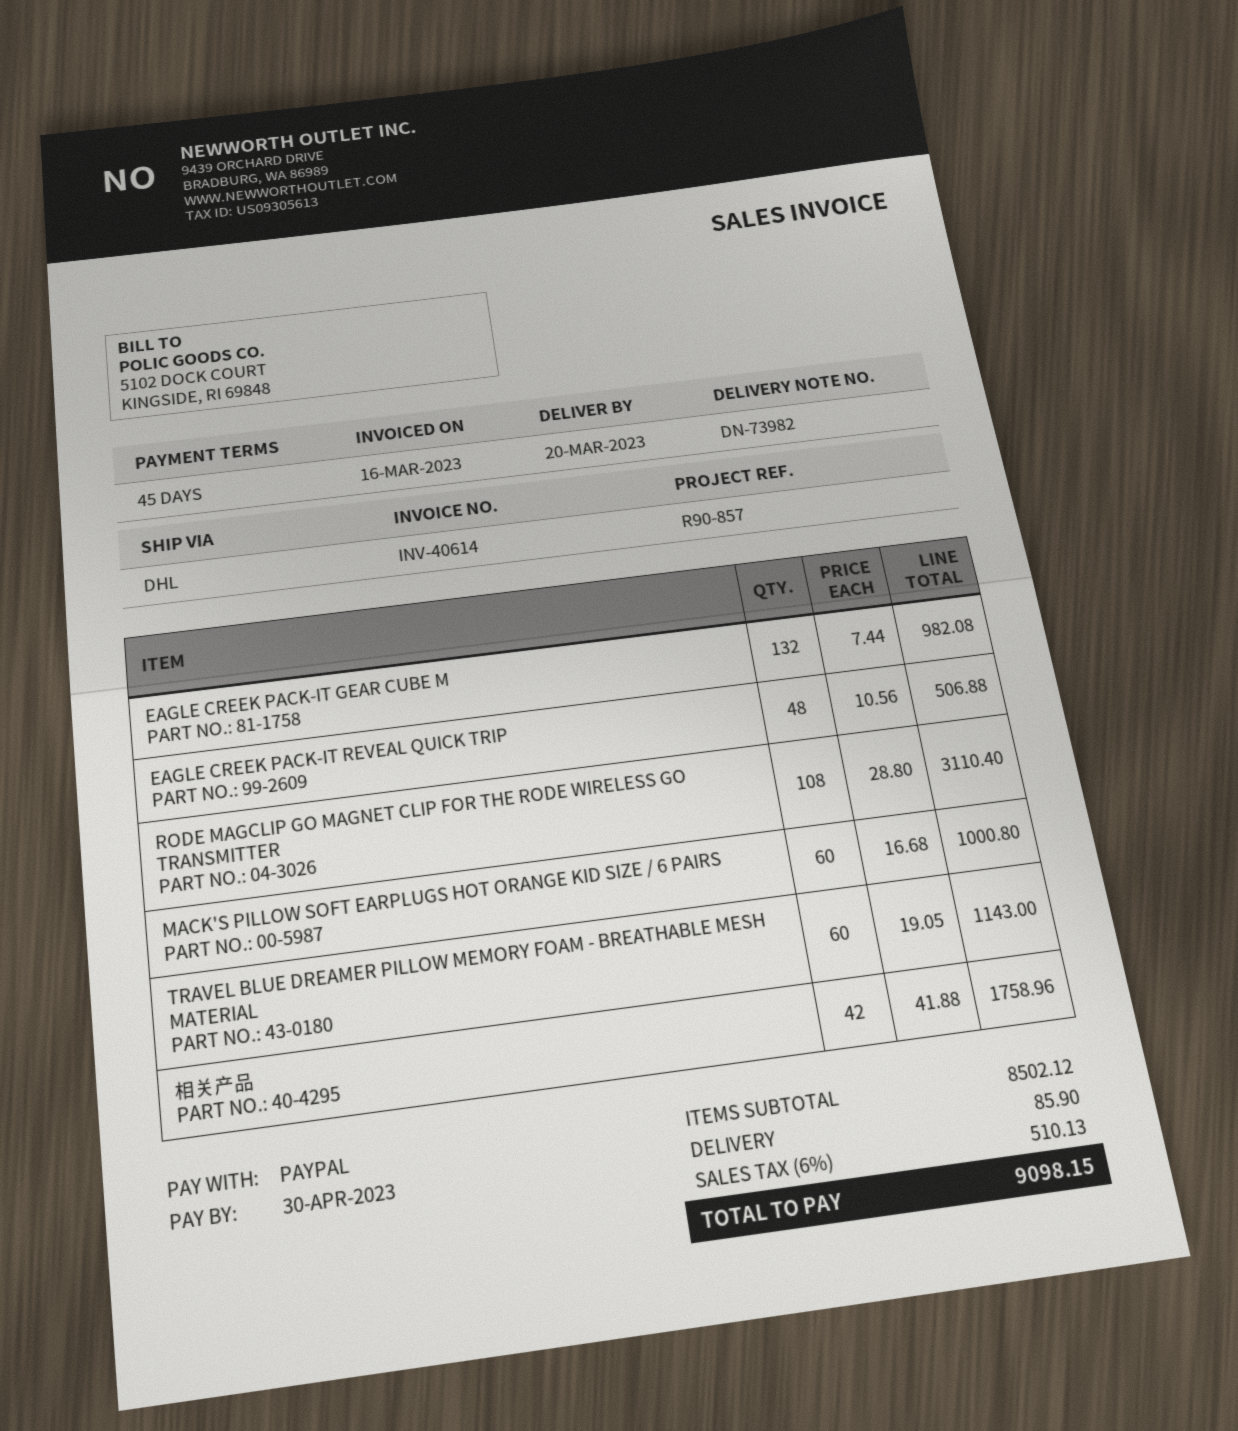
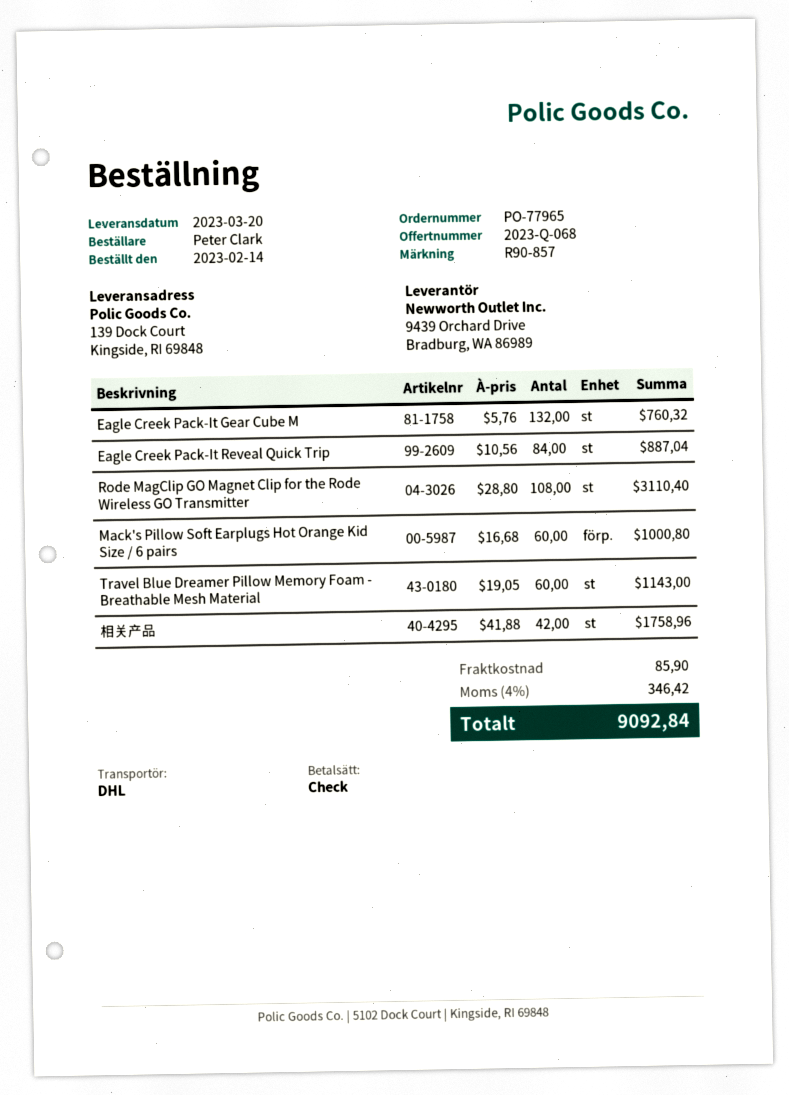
payment method: PayPal -> cheque
EAGLE CREEK PACK-IT GEAR CUBE M: 132 x 7.44 = 982.08 -> 132 x 5.76 = 760.32
EAGLE CREEK PACK-IT REVEAL QUICK TRIP: 48 x 10.56 = 506.88 -> 84 x 10.56 = 887.04
tax: 6% = 510.13 -> 4% = 346.42
total: 9098.15 -> 9092.84

